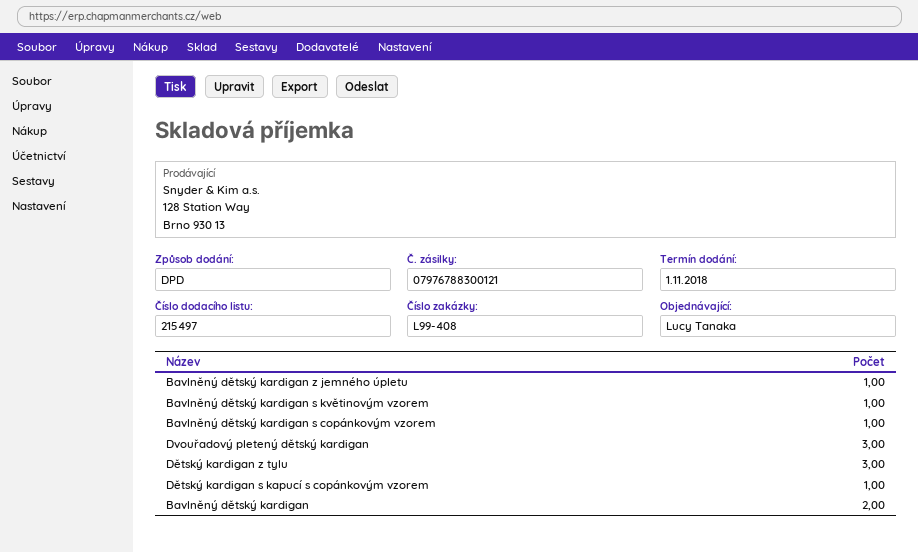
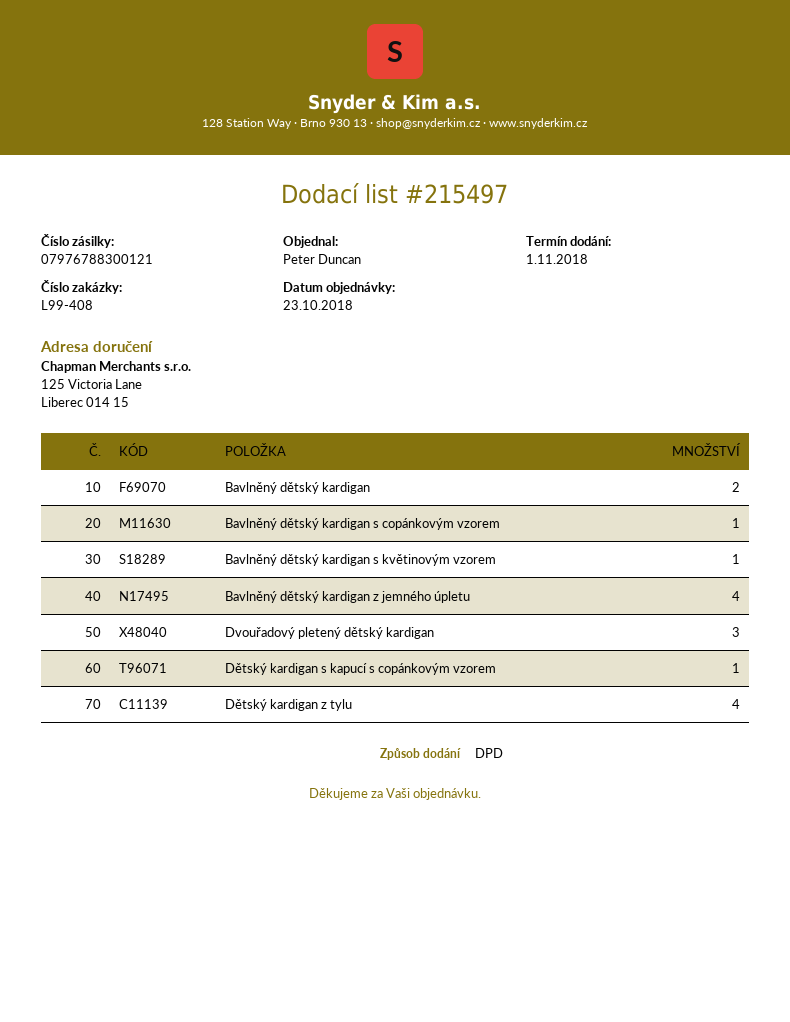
ordered by: Lucy Tanaka -> Peter Duncan
Bavlněný dětský kardigan z jemného úpletu: 1 -> 4
Dětský kardigan z tylu: 3 -> 4

